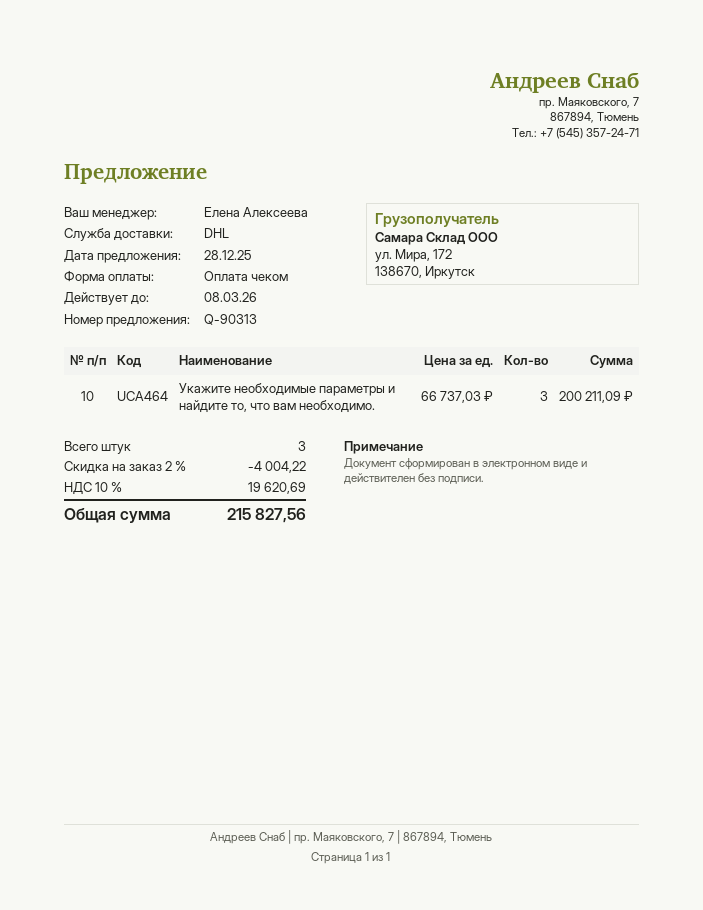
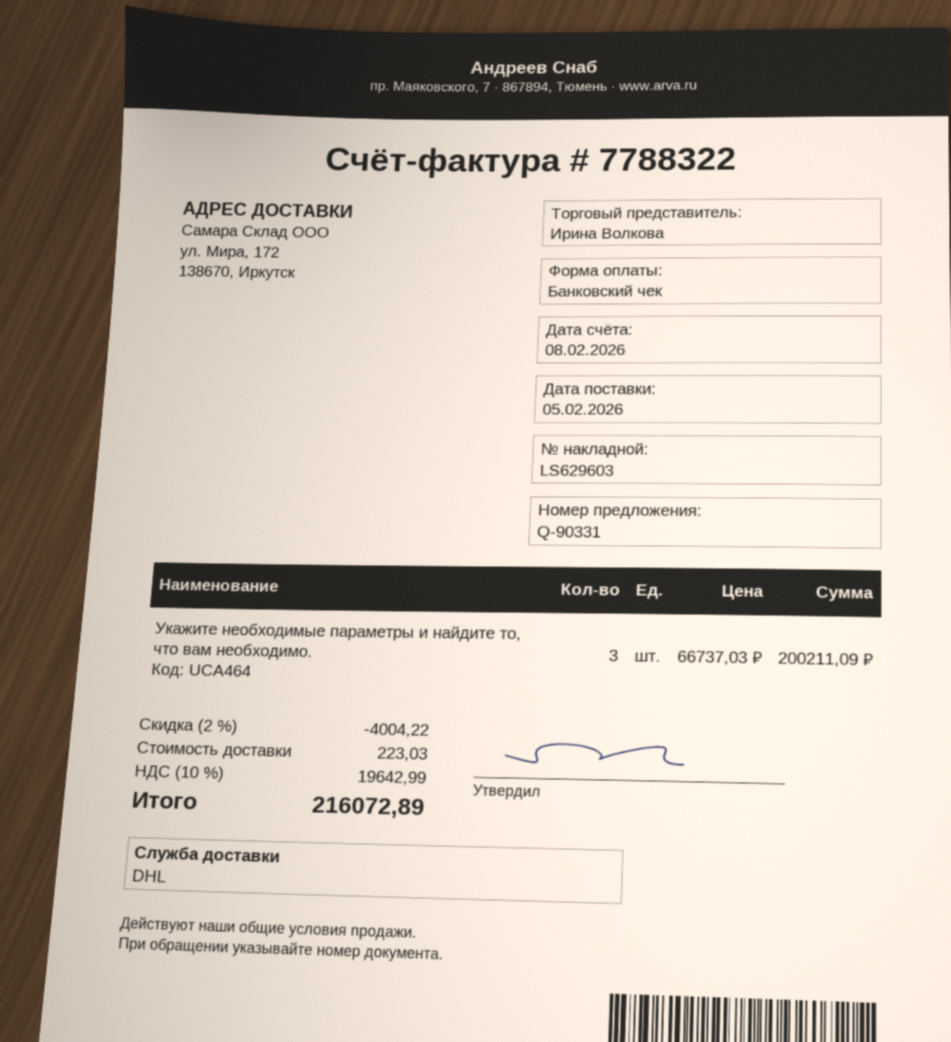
quote number: Q-90313 -> Q-90331
sales rep: Елена Алексеева -> Ирина Волкова
shipping: none -> 223.03
tax: 10% = 19620.69 -> 10% = 19642.99
total: 215827.56 -> 216072.89

